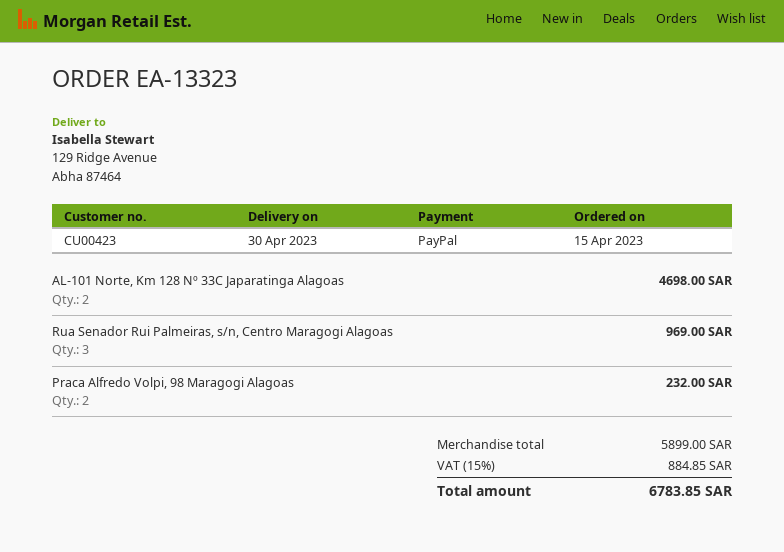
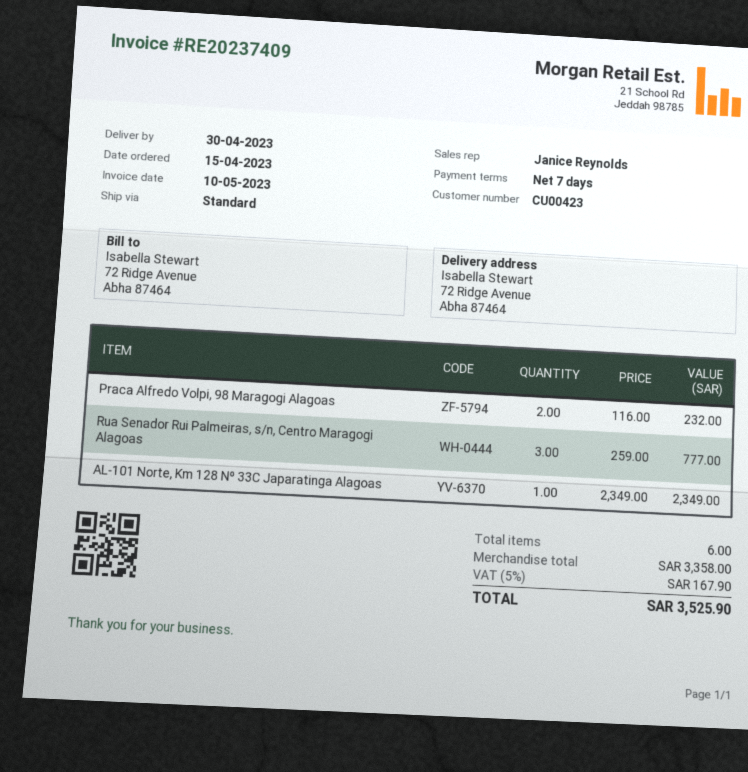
ship to: 129 Ridge Avenue, Abha 87464 -> 72 Ridge Avenue, Abha 87464
AL-101 Norte, Km 128 Nº 33C Japaratinga Alagoas: 2 for 4698.00 -> 1 for 2349.00
Rua Senador Rui Palmeiras, s/n, Centro Maragogi Alagoas: 3 for 969.00 -> 3 for 777.00
subtotal: 5899.00 -> 3358.00
tax: 15% = 884.85 -> 5% = 167.90
total: 6783.85 -> 3525.90

